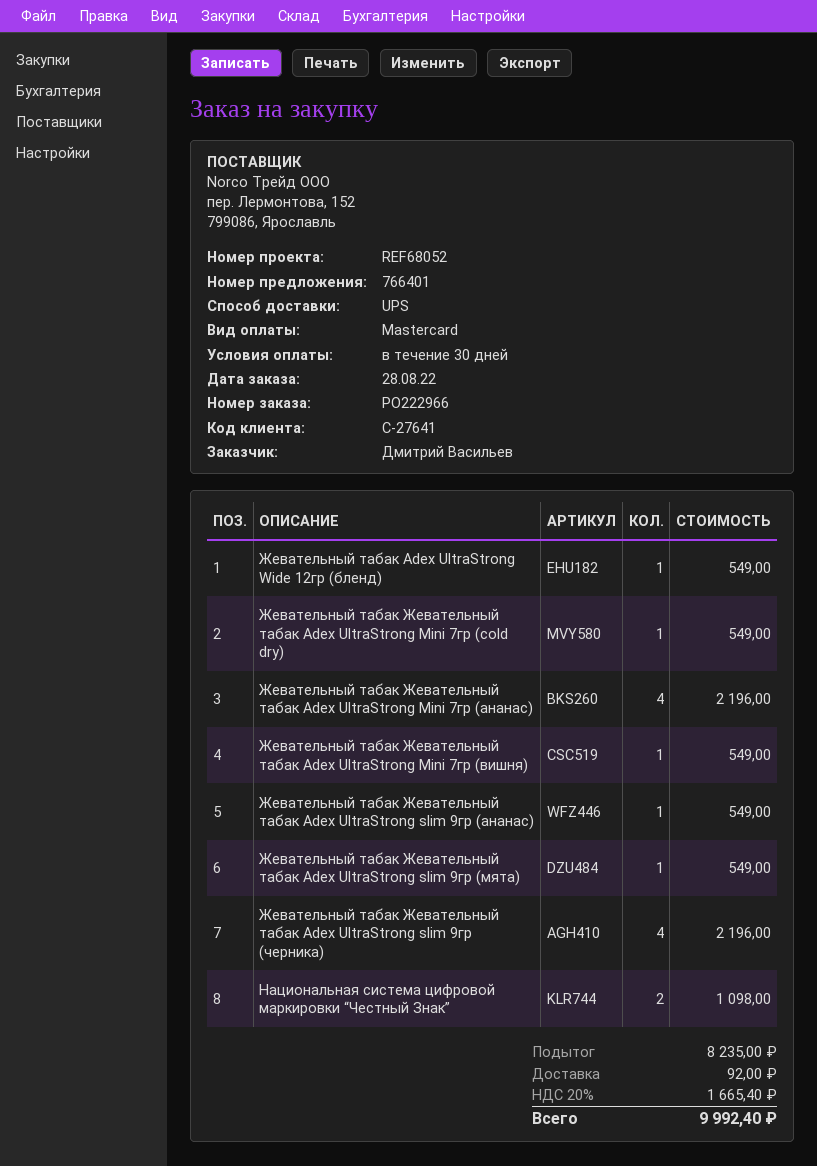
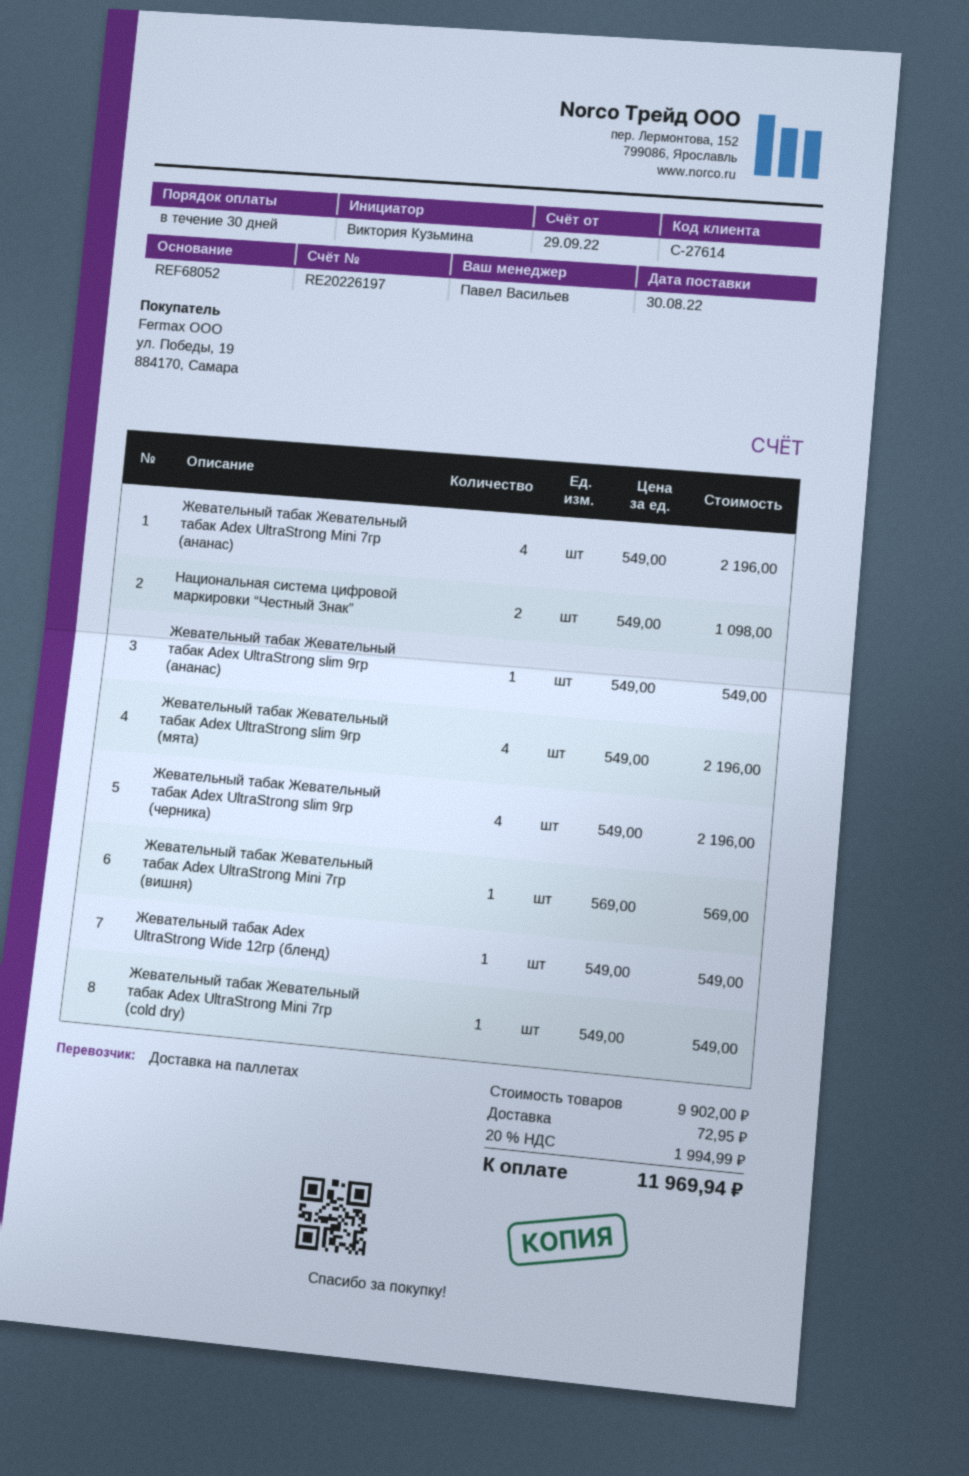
customer number: C-27641 -> C-27614
ordered by: Дмитрий Васильев -> Виктория Кузьмина
shipping method: UPS -> pallet freight
Жевательный табак Жевательный табак Adex UltraStrong Mini 7гр (вишня): 1 for 549.00 -> 1 for 569.00
Жевательный табак Жевательный табак Adex UltraStrong slim 9гр (мята): 1 for 549.00 -> 4 for 2196.00
subtotal: 8235.00 -> 9902.00
shipping: 92.00 -> 72.95
tax: 20% = 1665.40 -> 20% = 1994.99
total: 9992.40 -> 11969.94

